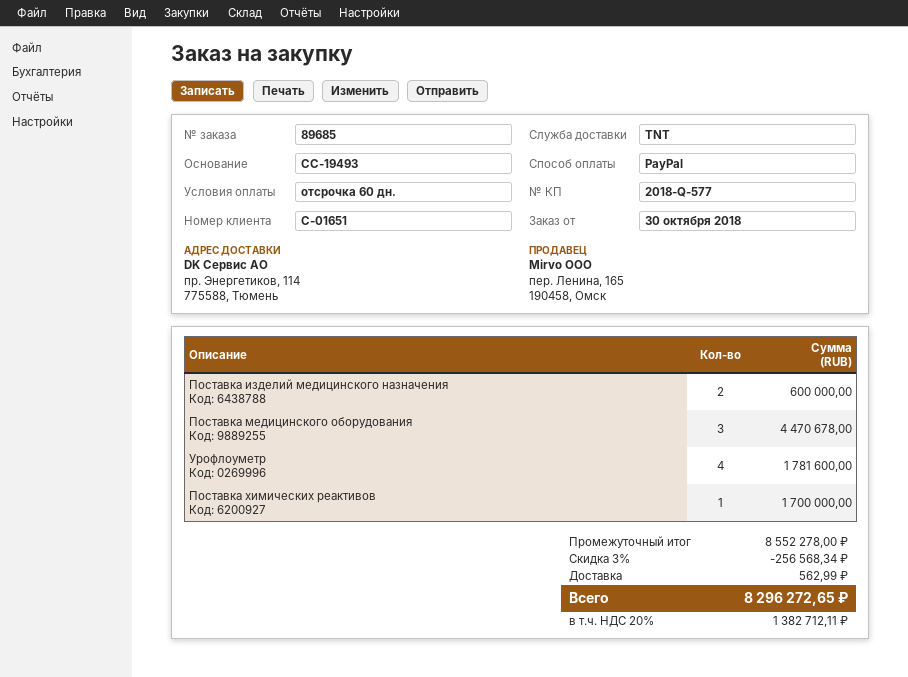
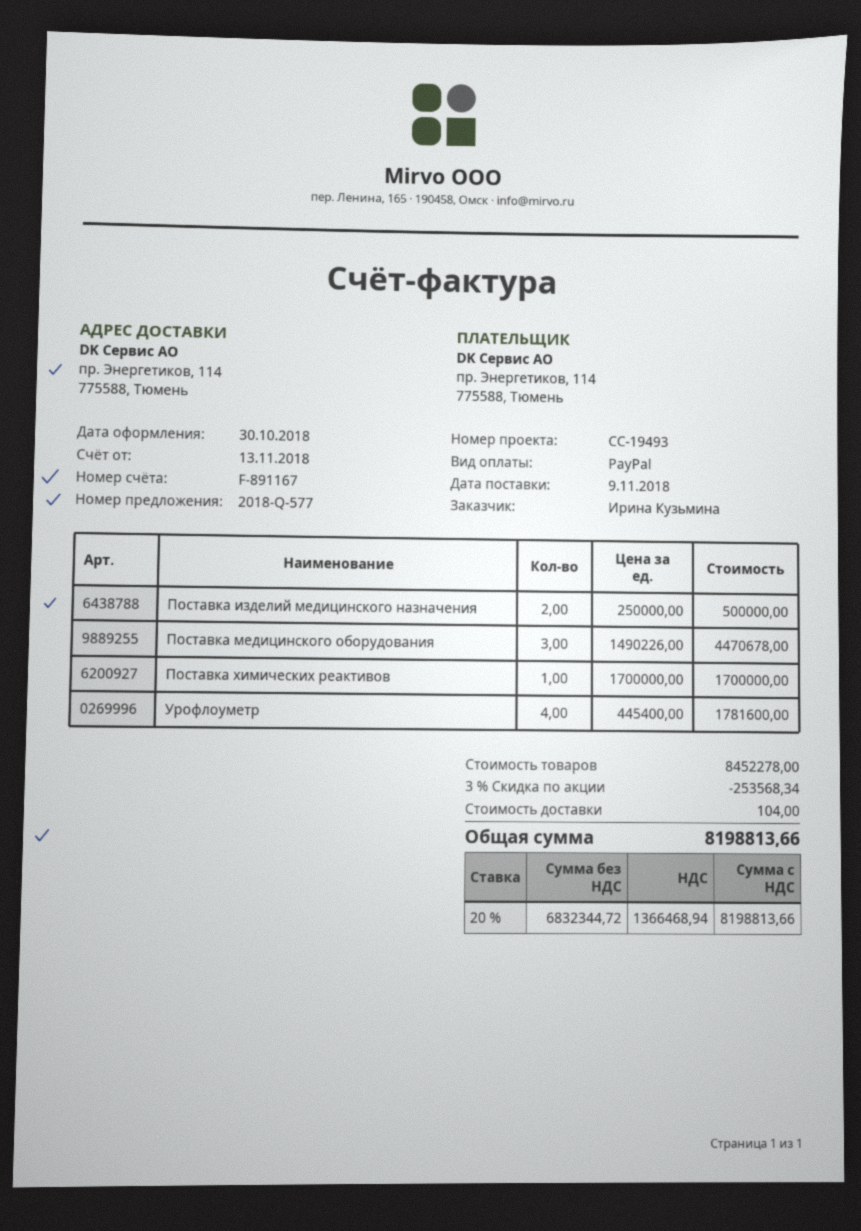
Поставка изделий медицинского назначения: 2 for 600000.00 -> 2 for 500000.00
subtotal: 8552278.00 -> 8452278.00
discount: 3% = 256568.34 -> 3% = 253568.34
shipping: 562.99 -> 104.00
tax: 20% = 1382712.11 -> 20% = 1366468.94
total: 8296272.65 -> 8198813.66

